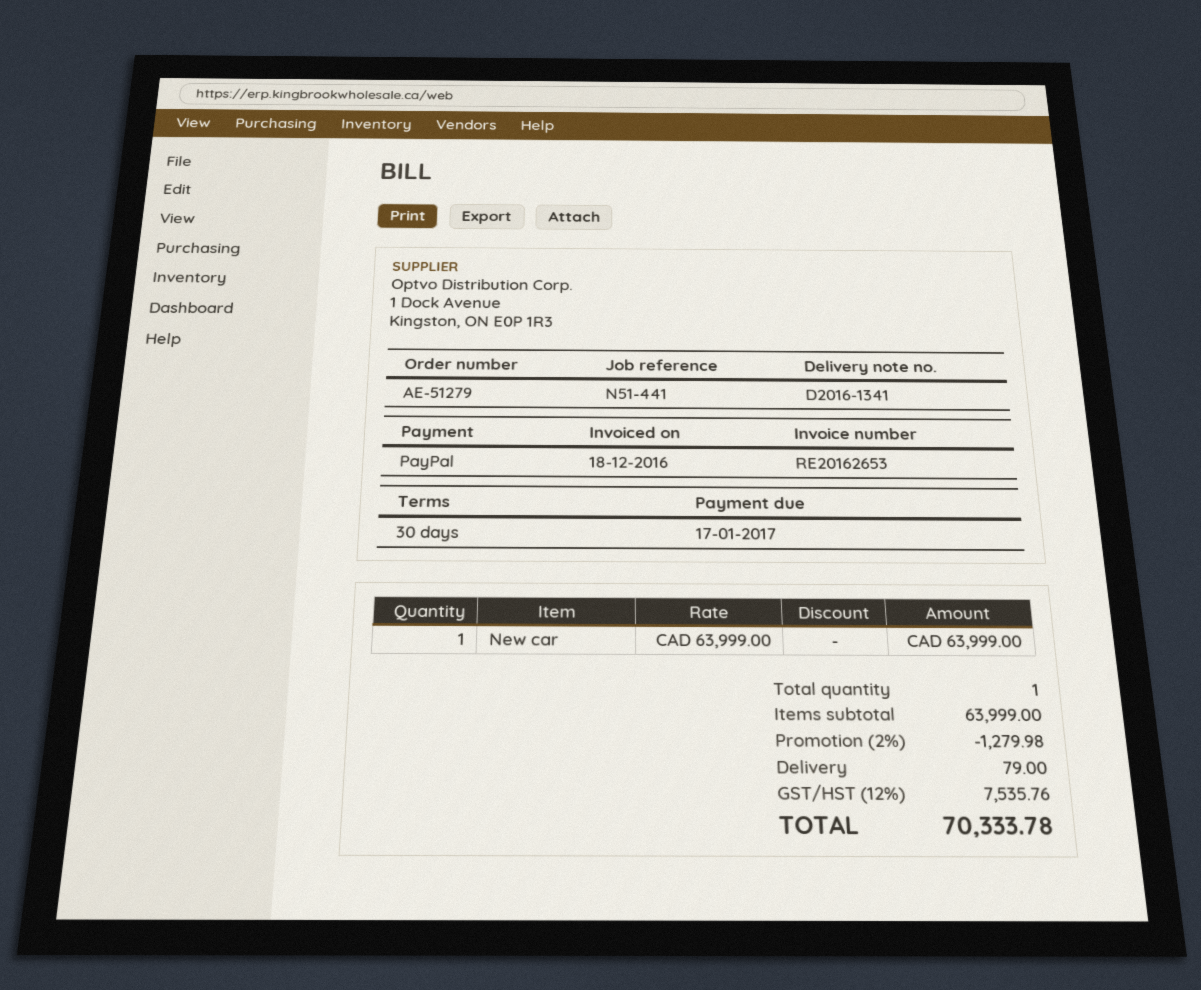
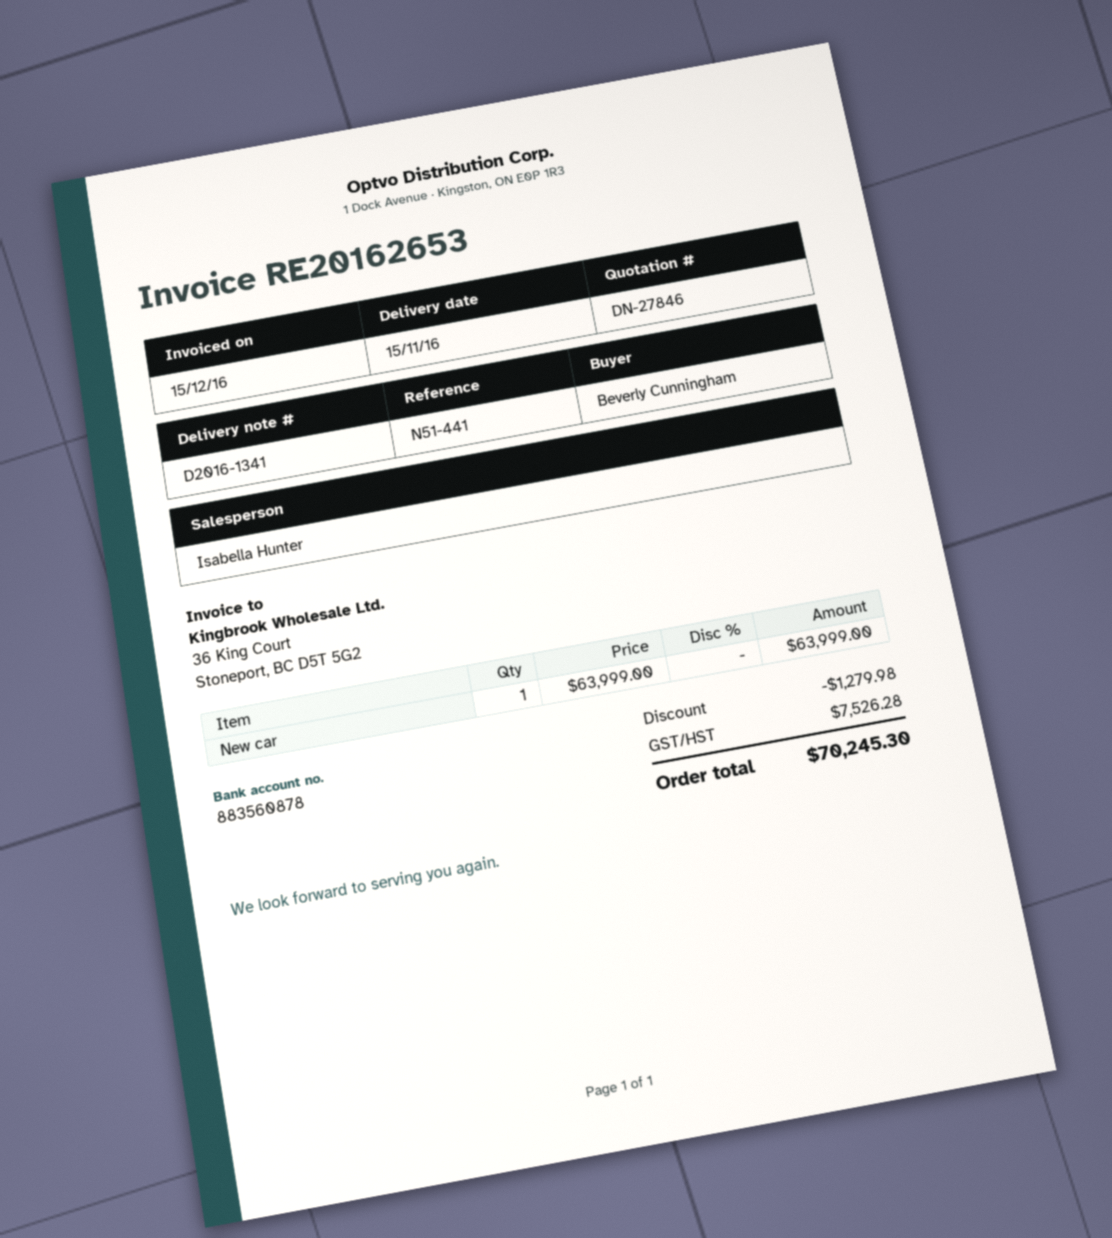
invoice date: 2016-12-18 -> 2016-12-15
shipping: 79.00 -> none
tax: 7535.76 -> 7526.28
total: 70333.78 -> 70245.30

